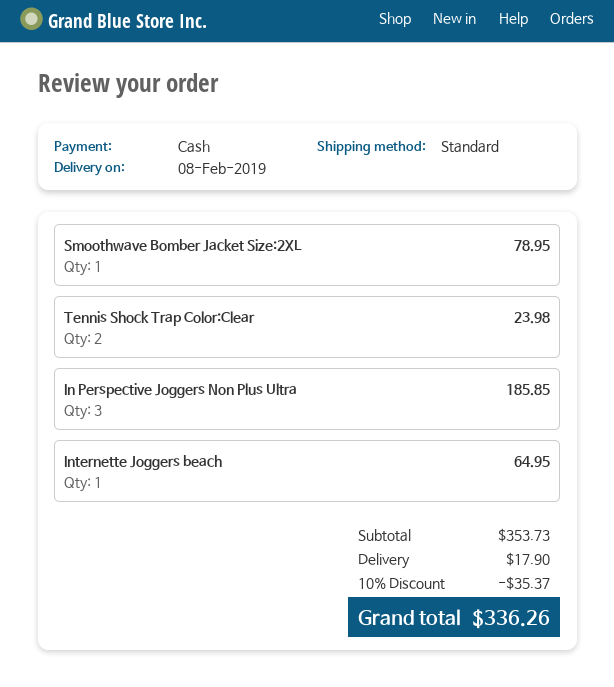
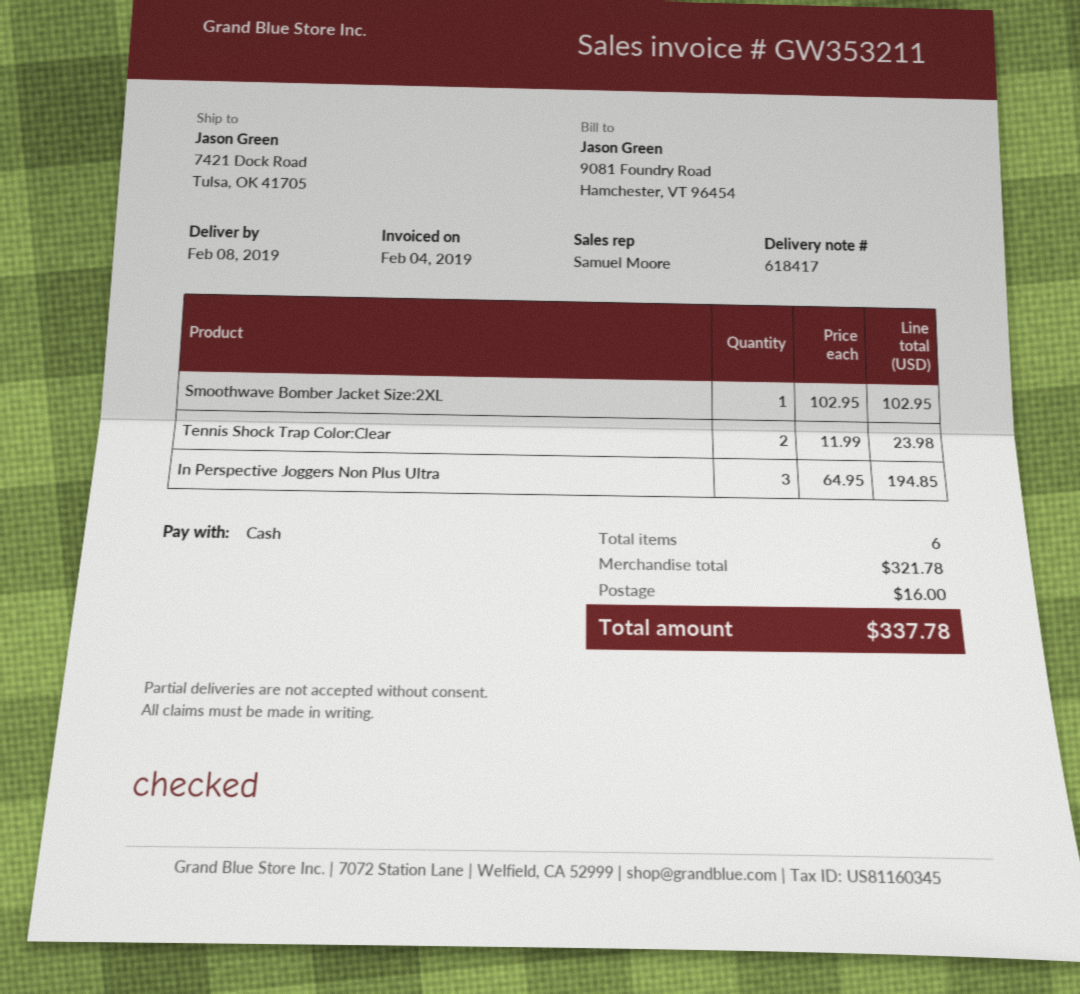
Smoothwave Bomber Jacket Size:2XL: 1 for 78.95 -> 1 for 102.95
In Perspective Joggers Non Plus Ultra: 3 for 185.85 -> 3 for 194.85
Internette Joggers beach: 1 for 64.95 -> none
subtotal: 353.73 -> 321.78
discount: 10% = 35.37 -> none
shipping: 17.90 -> 16.00
total: 336.26 -> 337.78

